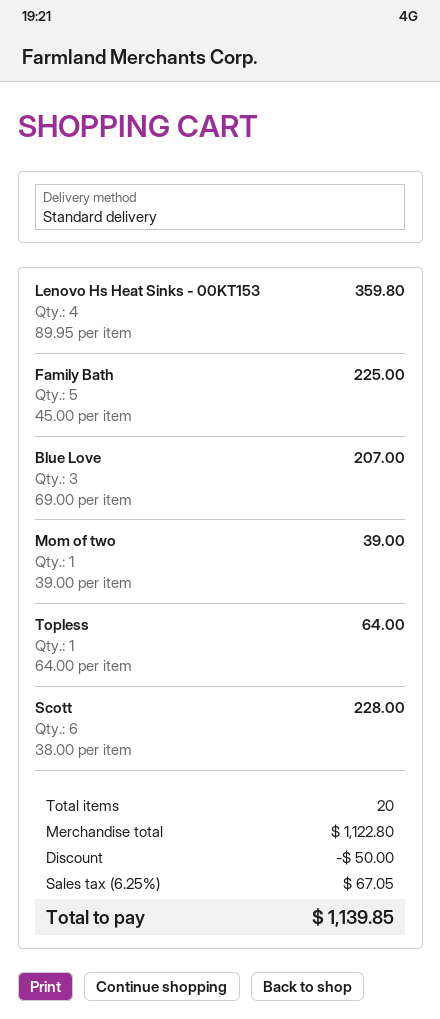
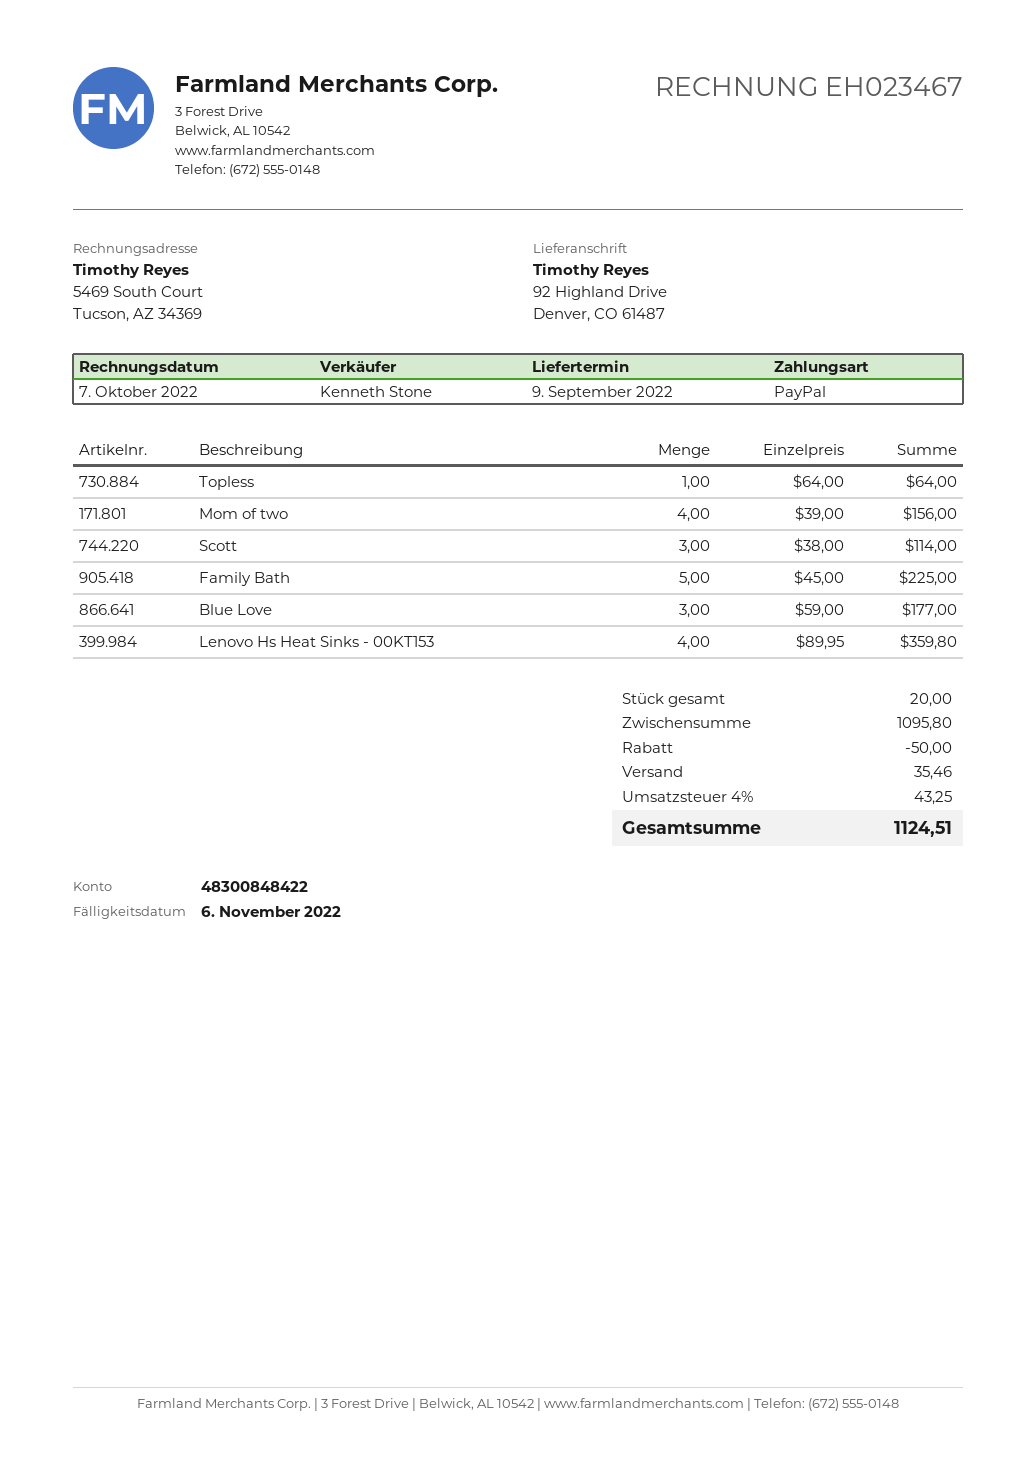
Blue Love: 3 x 69.00 = 207.00 -> 3 x 59.00 = 177.00
Mom of two: 1 x 39.00 = 39.00 -> 4 x 39.00 = 156.00
Scott: 6 x 38.00 = 228.00 -> 3 x 38.00 = 114.00
subtotal: 1122.80 -> 1095.80
shipping: none -> 35.46
tax: 6.25% = 67.05 -> 4% = 43.25
total: 1139.85 -> 1124.51

